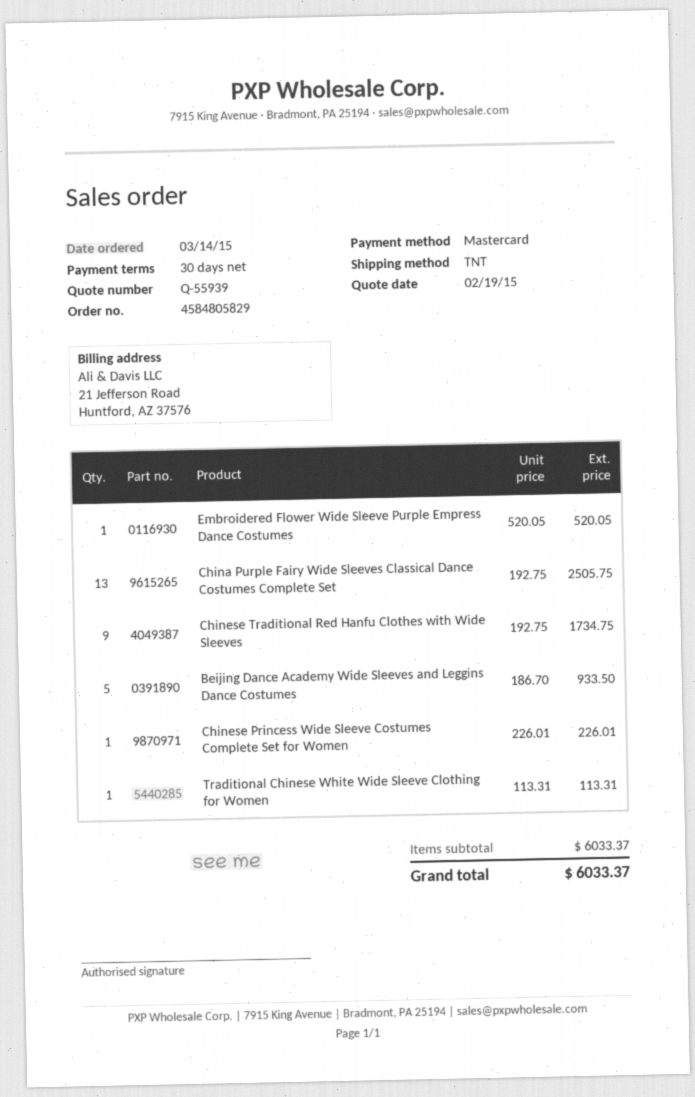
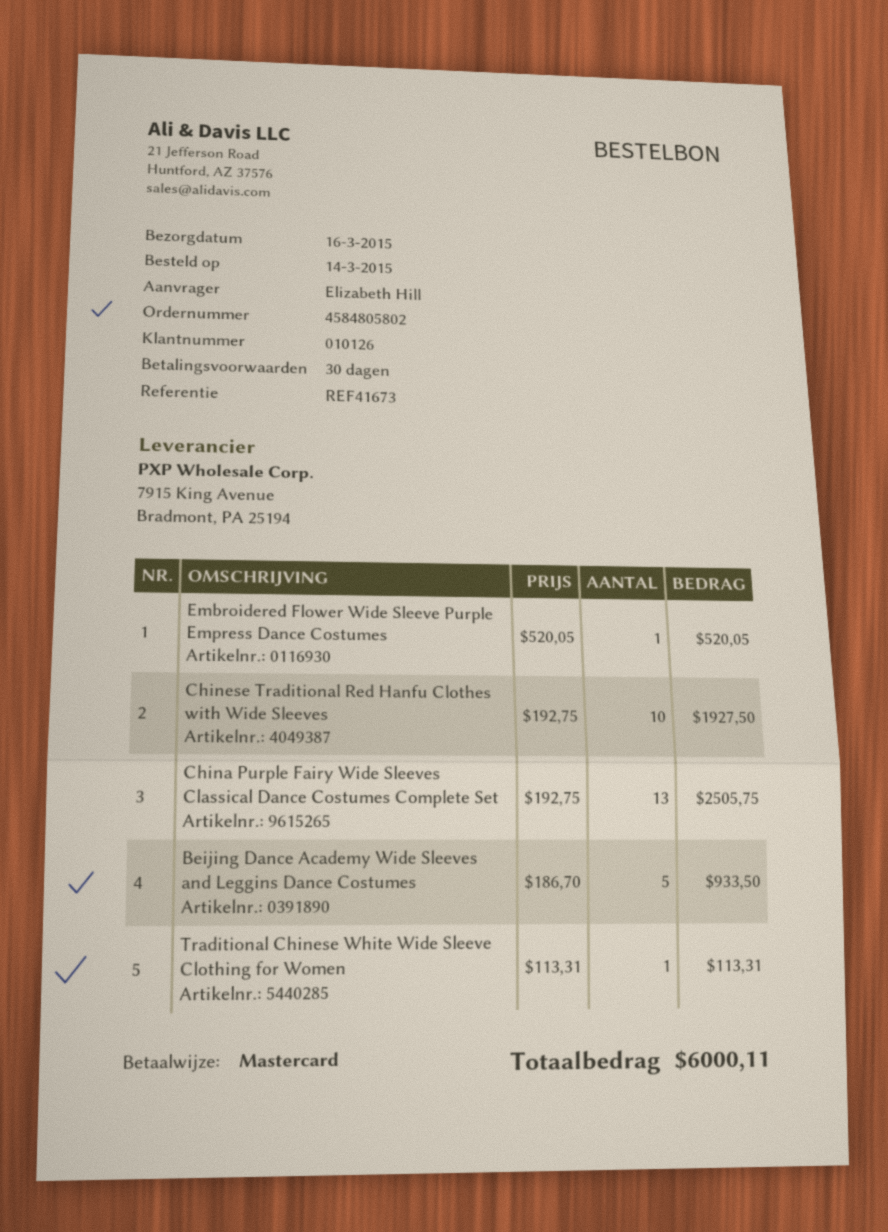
order number: 4584805829 -> 4584805802
Chinese Traditional Red Hanfu Clothes with Wide Sleeves: 9 x 192.75 = 1734.75 -> 10 x 192.75 = 1927.50
Chinese Princess Wide Sleeve Costumes Complete Set for Women: 1 x 226.01 = 226.01 -> none
total: 6033.37 -> 6000.11

